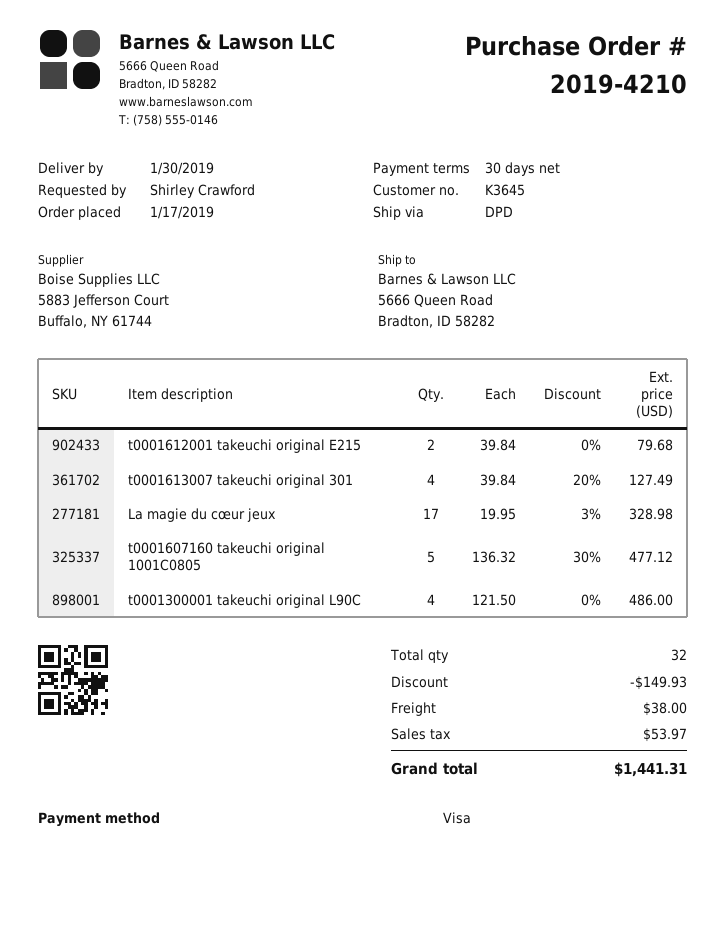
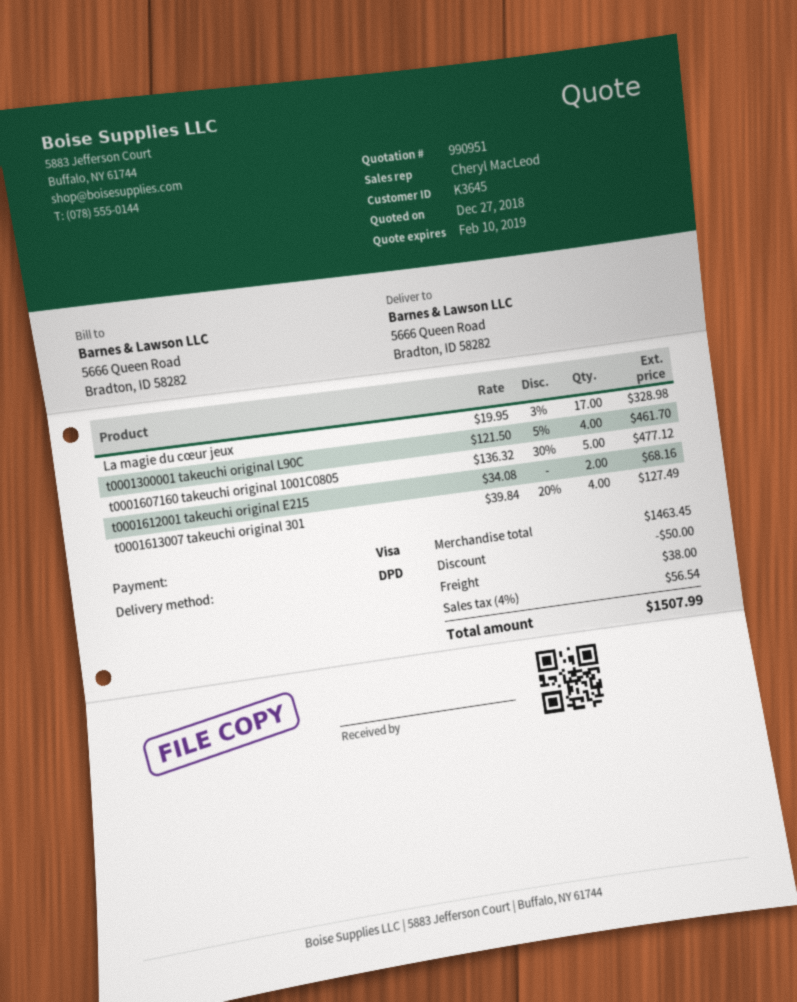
t0001612001 takeuchi original E215: 2 x 39.84 = 79.68 -> 2 x 34.08 = 68.16
t0001300001 takeuchi original L90C: 4 x 121.50 = 486.00 -> 4 x 121.50 - 5% = 461.70
discount: 149.93 -> 50.00
tax: 53.97 -> 56.54
total: 1441.31 -> 1507.99

